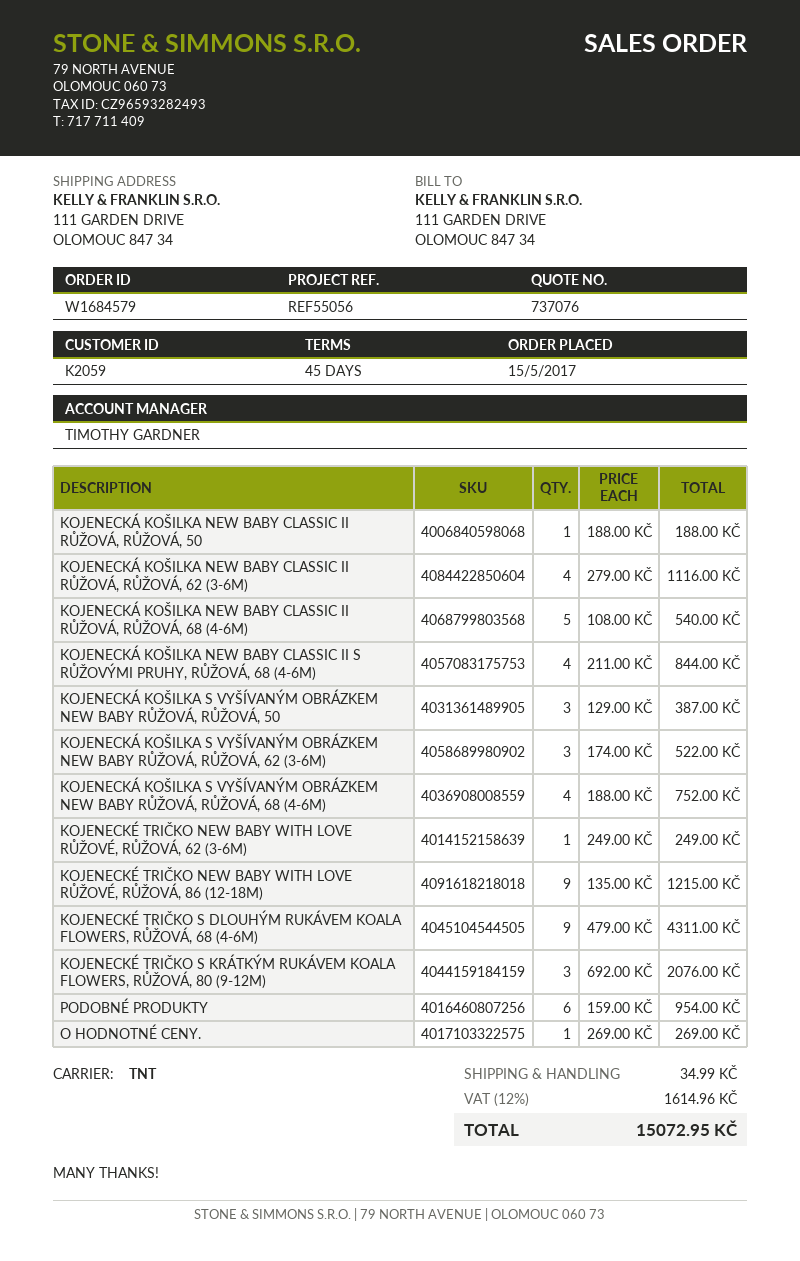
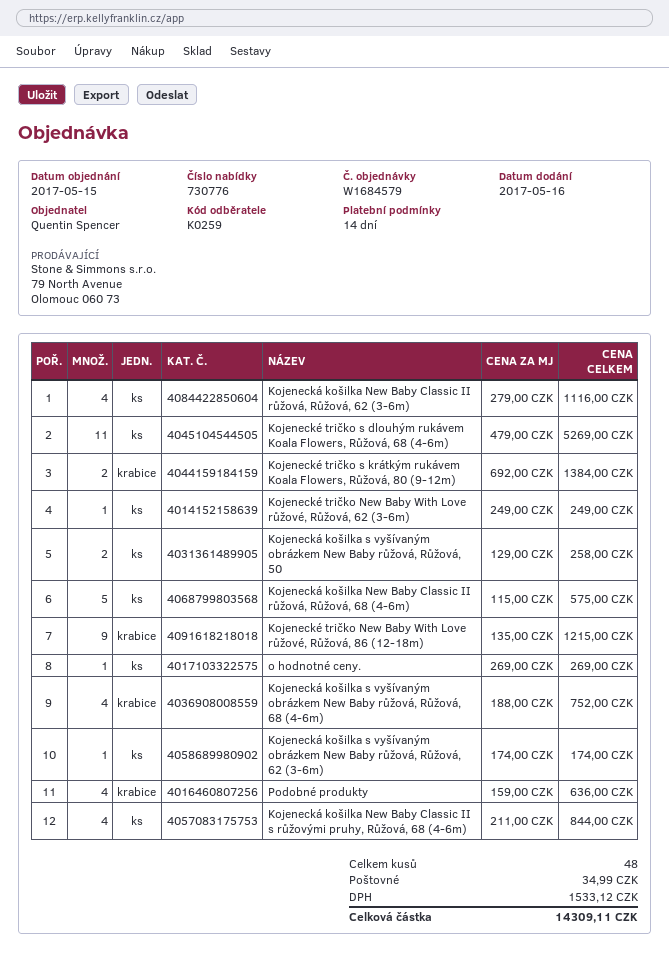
quote number: 737076 -> 730776
payment terms: 45 days -> 14 days
customer number: K2059 -> K0259
KOJENECKÁ KOŠILKA NEW BABY CLASSIC II RŮŽOVÁ, RŮŽOVÁ, 50: 1 x 188.00 = 188.00 -> none
KOJENECKÁ KOŠILKA NEW BABY CLASSIC II RŮŽOVÁ, RŮŽOVÁ, 68 (4-6M): 5 x 108.00 = 540.00 -> 5 x 115.00 = 575.00
KOJENECKÁ KOŠILKA S VYŠÍVANÝM OBRÁZKEM NEW BABY RŮŽOVÁ, RŮŽOVÁ, 50: 3 x 129.00 = 387.00 -> 2 x 129.00 = 258.00
KOJENECKÁ KOŠILKA S VYŠÍVANÝM OBRÁZKEM NEW BABY RŮŽOVÁ, RŮŽOVÁ, 62 (3-6M): 3 x 174.00 = 522.00 -> 1 x 174.00 = 174.00
KOJENECKÉ TRIČKO S DLOUHÝM RUKÁVEM KOALA FLOWERS, RŮŽOVÁ, 68 (4-6M): 9 x 479.00 = 4311.00 -> 11 x 479.00 = 5269.00
KOJENECKÉ TRIČKO S KRÁTKÝM RUKÁVEM KOALA FLOWERS, RŮŽOVÁ, 80 (9-12M): 3 x 692.00 = 2076.00 -> 2 x 692.00 = 1384.00
PODOBNÉ PRODUKTY: 6 x 159.00 = 954.00 -> 4 x 159.00 = 636.00
tax: 1614.96 -> 1533.12
total: 15072.95 -> 14309.11

